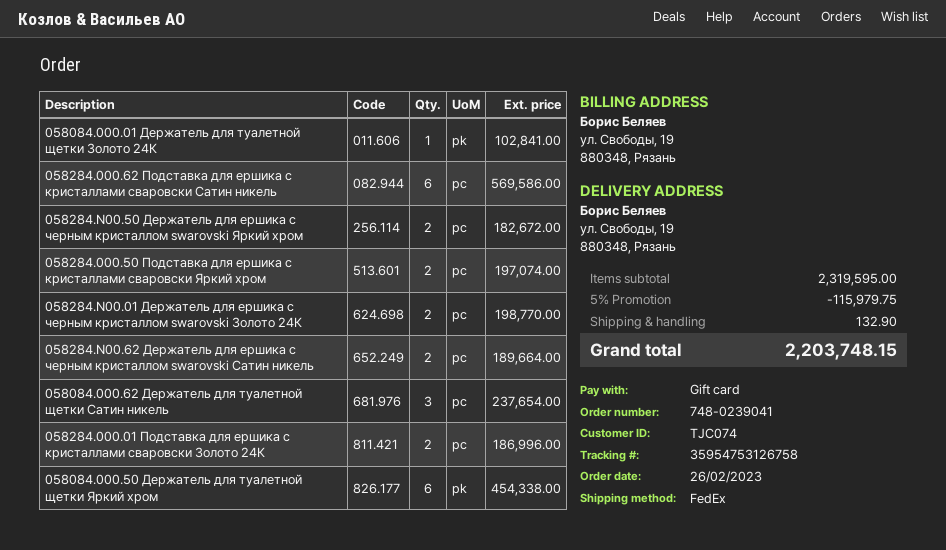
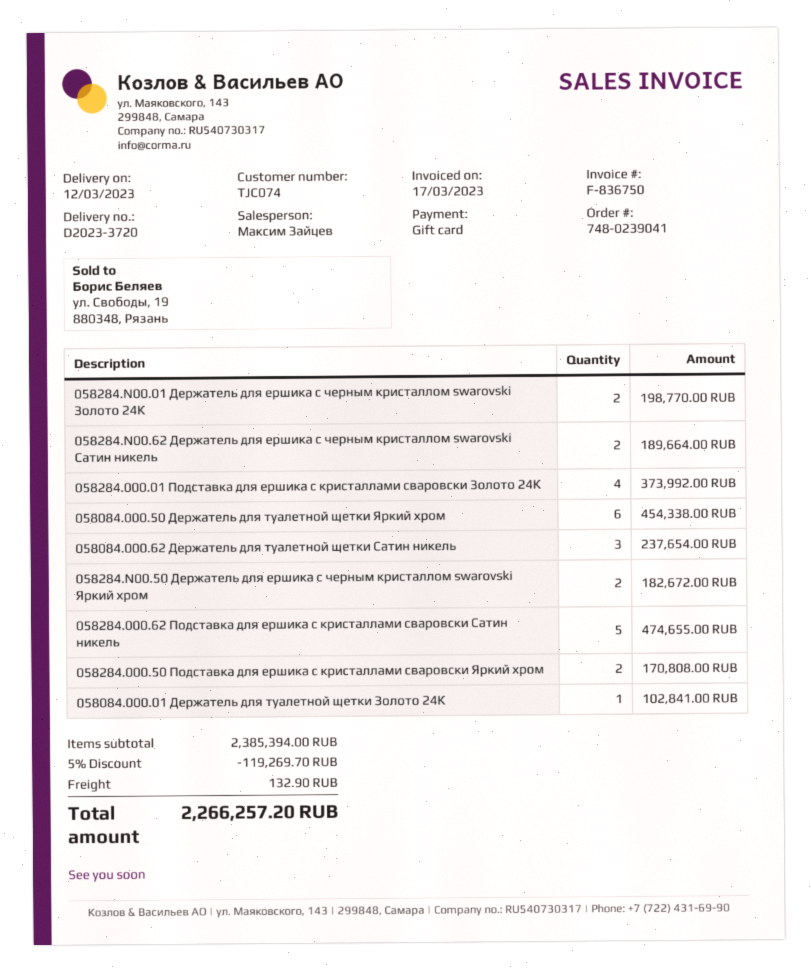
058284.000.62 Подставка для ершика с кристаллами сваровски Сатин никель: 6 for 569586.00 -> 5 for 474655.00
058284.000.50 Подставка для ершика с кристаллами сваровски Яркий хром: 2 for 197074.00 -> 2 for 170808.00
058284.000.01 Подставка для ершика с кристаллами сваровски Золото 24К: 2 for 186996.00 -> 4 for 373992.00
subtotal: 2319595.00 -> 2385394.00
discount: 5% = 115979.75 -> 5% = 119269.70
total: 2203748.15 -> 2266257.20

